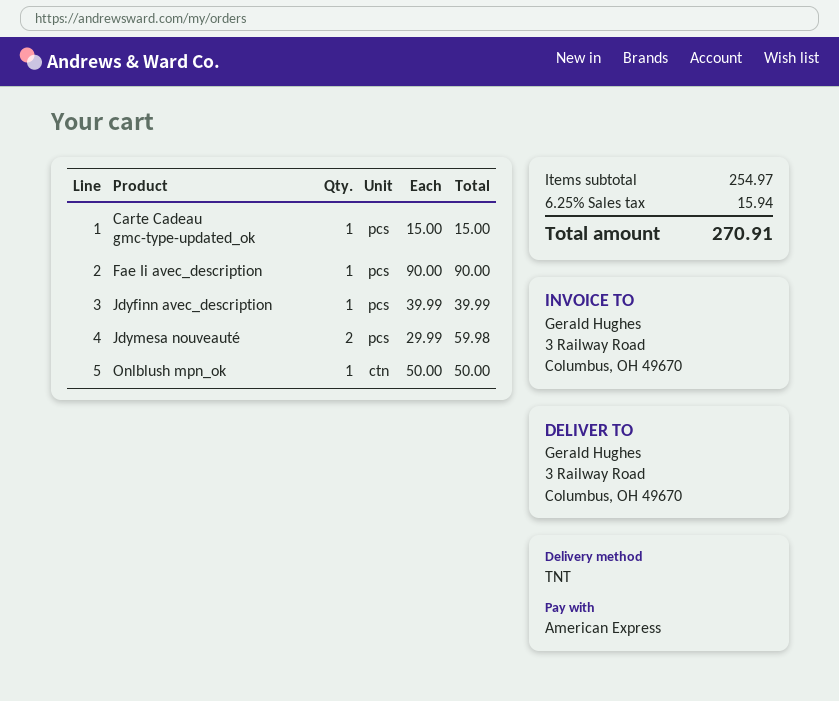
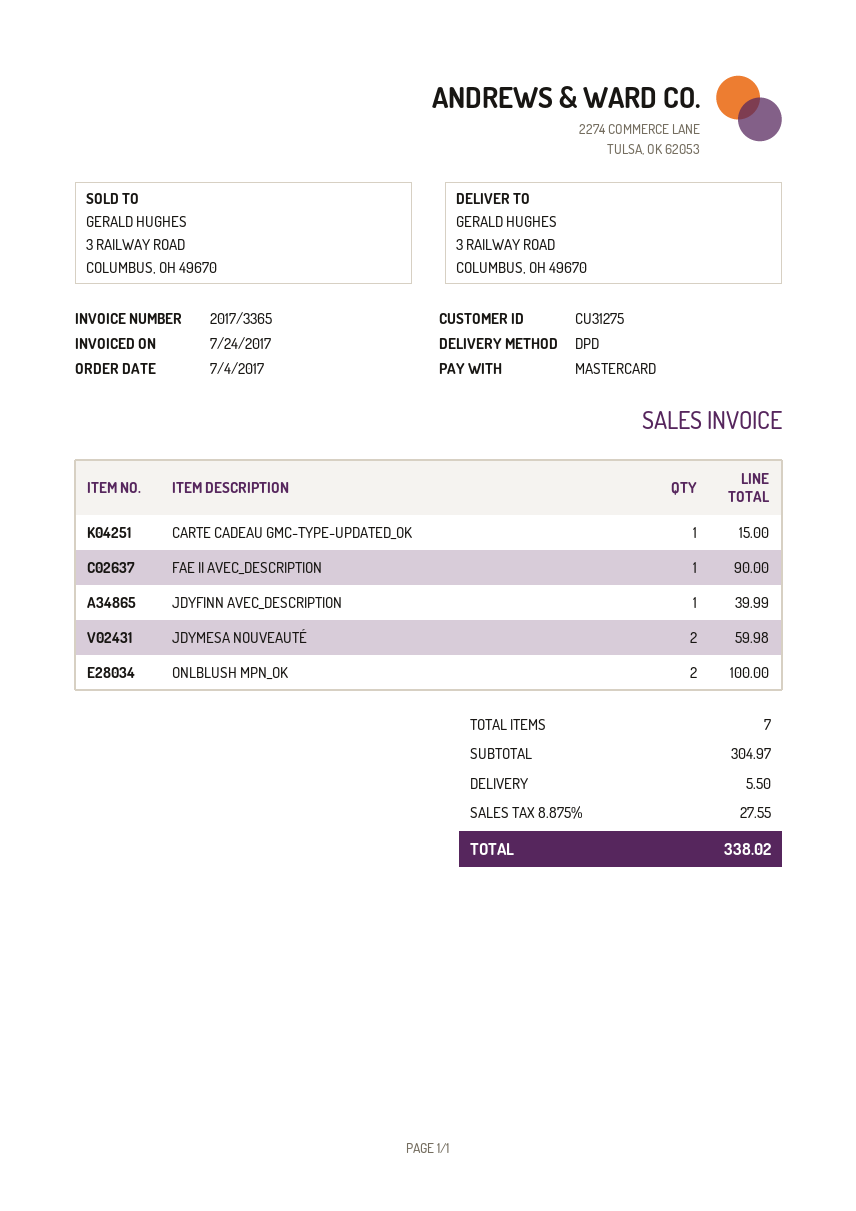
payment method: American Express -> Mastercard
shipping method: TNT -> DPD
Onlblush mpn_ok: 1 for 50.00 -> 2 for 100.00
subtotal: 254.97 -> 304.97
shipping: none -> 5.50
tax: 6.25% = 15.94 -> 8.875% = 27.55
total: 270.91 -> 338.02

